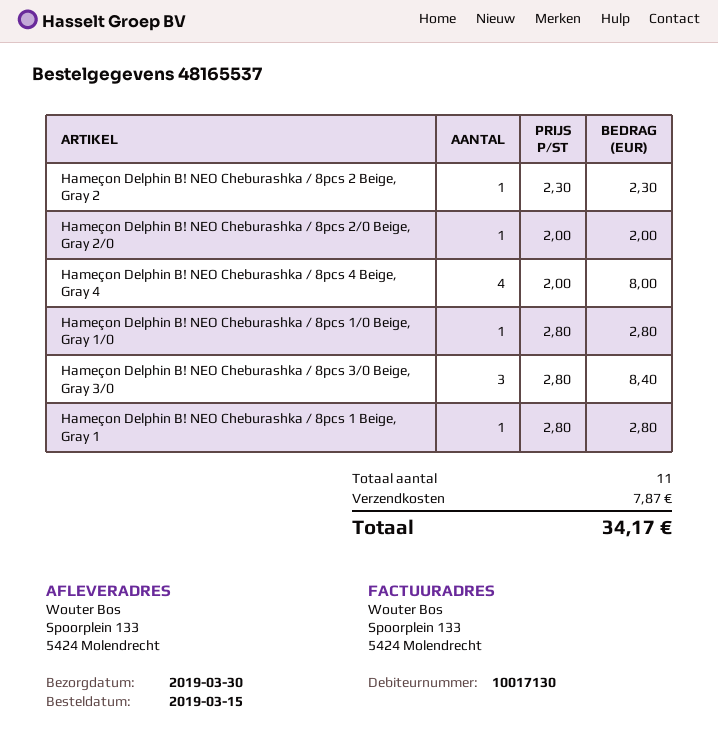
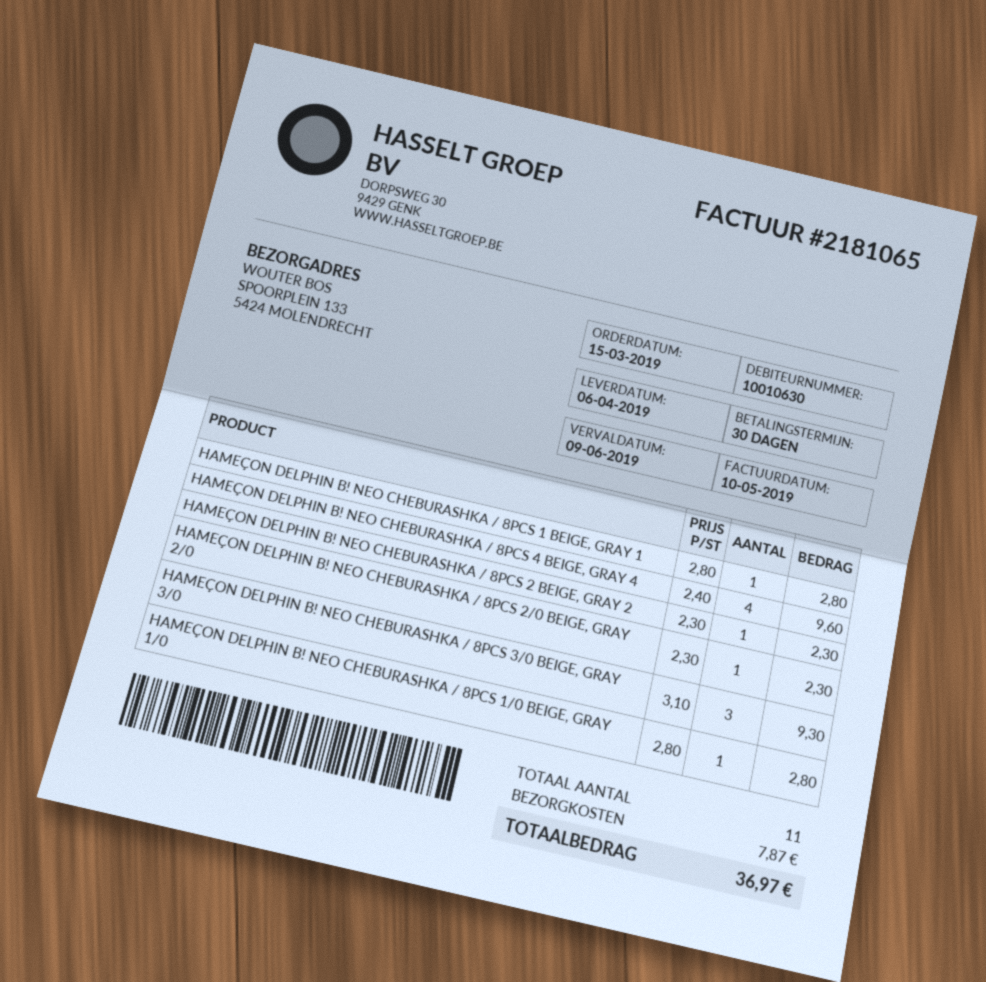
delivery date: 2019-03-30 -> 2019-04-06
customer number: 10017130 -> 10010630
Hameçon Delphin B! NEO Cheburashka / 8pcs 2/0 Beige, Gray 2/0: 1 x 2.00 = 2.00 -> 1 x 2.30 = 2.30
Hameçon Delphin B! NEO Cheburashka / 8pcs 4 Beige, Gray 4: 4 x 2.00 = 8.00 -> 4 x 2.40 = 9.60
Hameçon Delphin B! NEO Cheburashka / 8pcs 3/0 Beige, Gray 3/0: 3 x 2.80 = 8.40 -> 3 x 3.10 = 9.30
total: 34.17 -> 36.97

